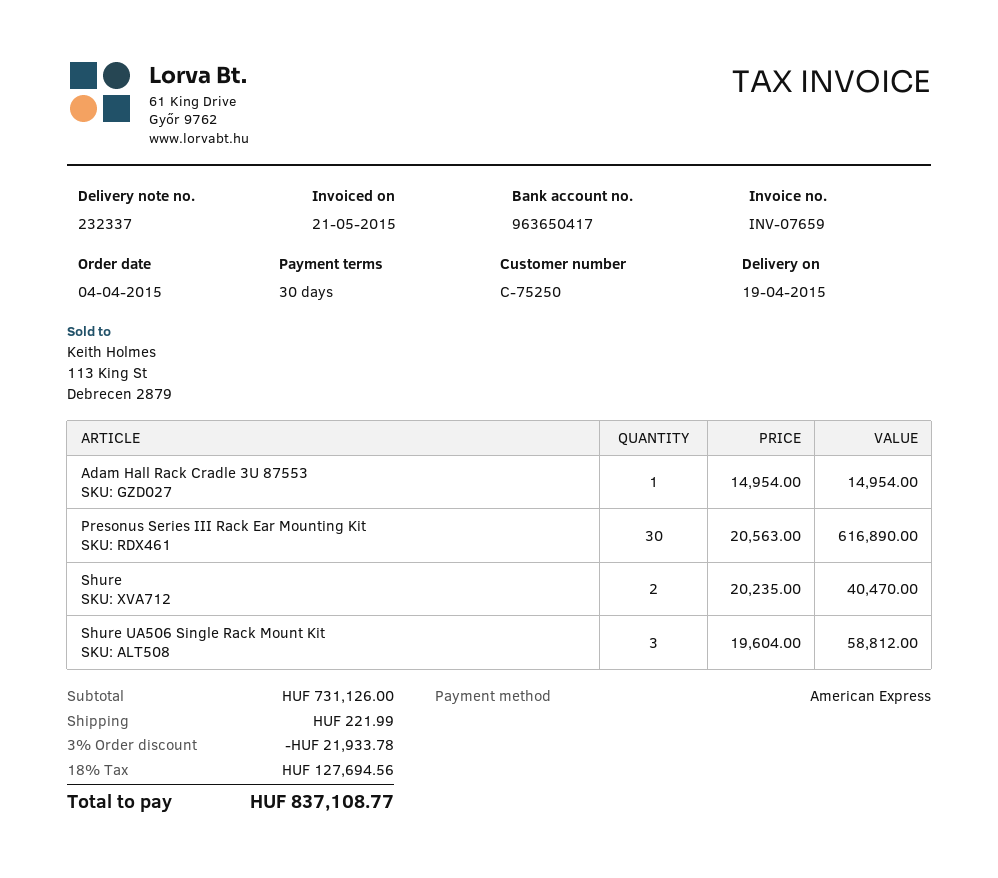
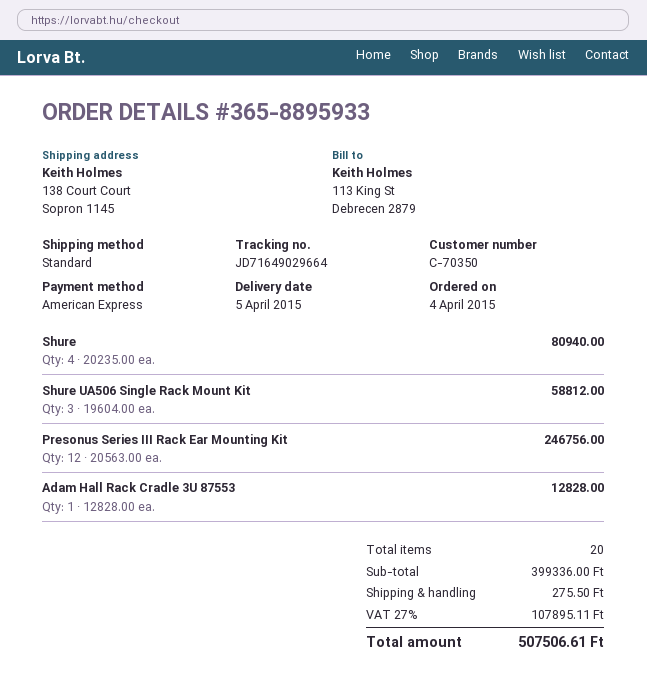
delivery date: 2015-04-19 -> 2015-04-05
customer number: C-75250 -> C-70350
Adam Hall Rack Cradle 3U 87553: 1 x 14954.00 = 14954.00 -> 1 x 12828.00 = 12828.00
Presonus Series III Rack Ear Mounting Kit: 30 x 20563.00 = 616890.00 -> 12 x 20563.00 = 246756.00
Shure: 2 x 20235.00 = 40470.00 -> 4 x 20235.00 = 80940.00
subtotal: 731126.00 -> 399336.00
discount: 3% = 21933.78 -> none
shipping: 221.99 -> 275.50
tax: 18% = 127694.56 -> 27% = 107895.11
total: 837108.77 -> 507506.61

